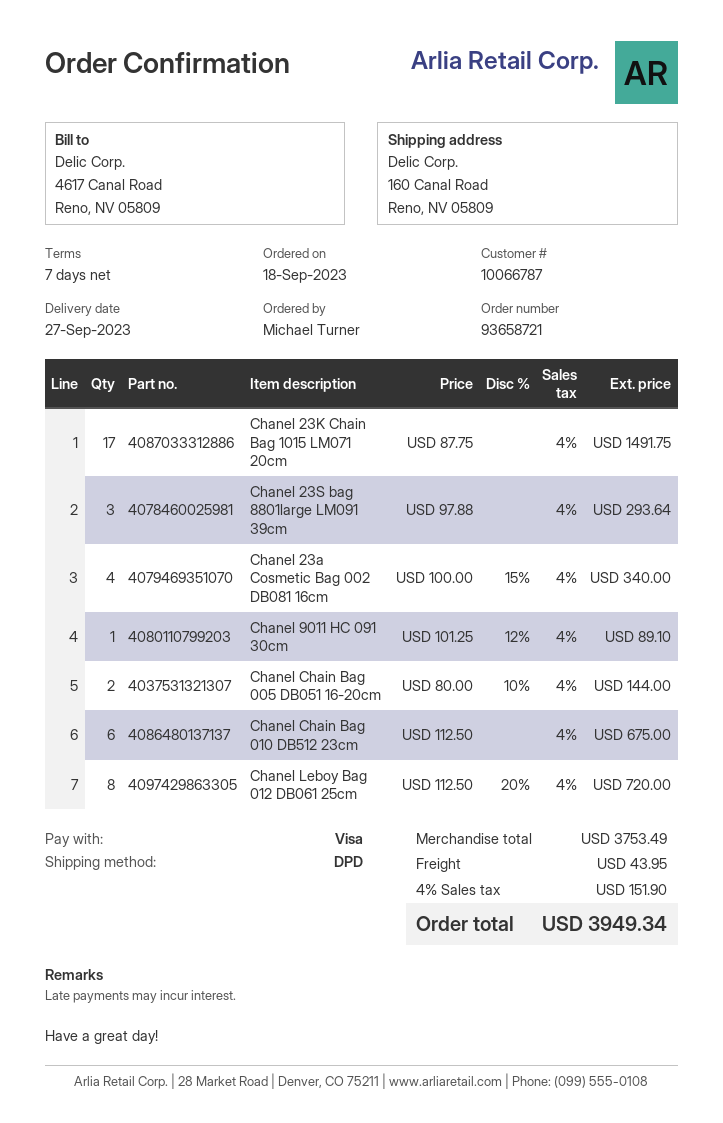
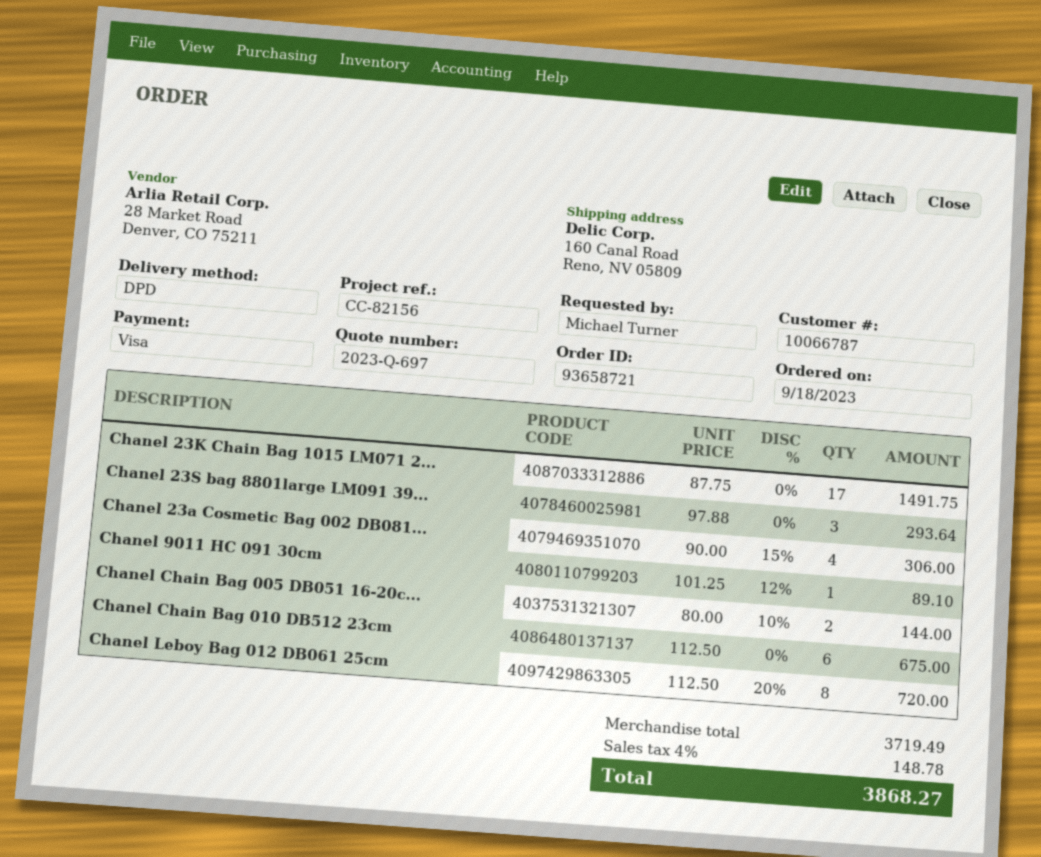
Chanel 23a Cosmetic Bag 002 DB081 16cm: 4 x 100.00 - 15% = 340.00 -> 4 x 90.00 - 15% = 306.00
subtotal: 3753.49 -> 3719.49
shipping: 43.95 -> none
tax: 4% = 151.90 -> 4% = 148.78
total: 3949.34 -> 3868.27

